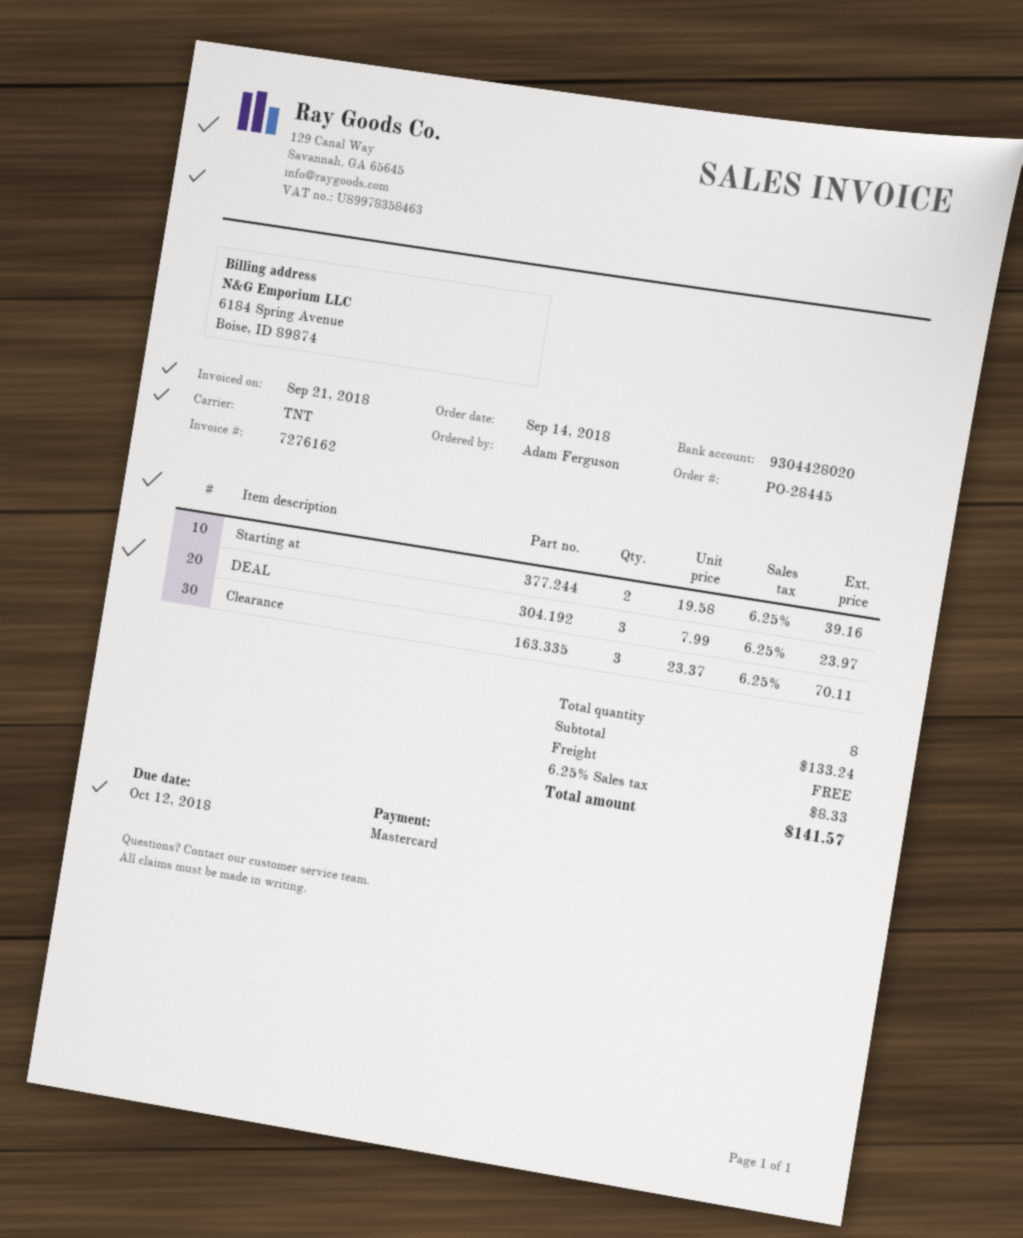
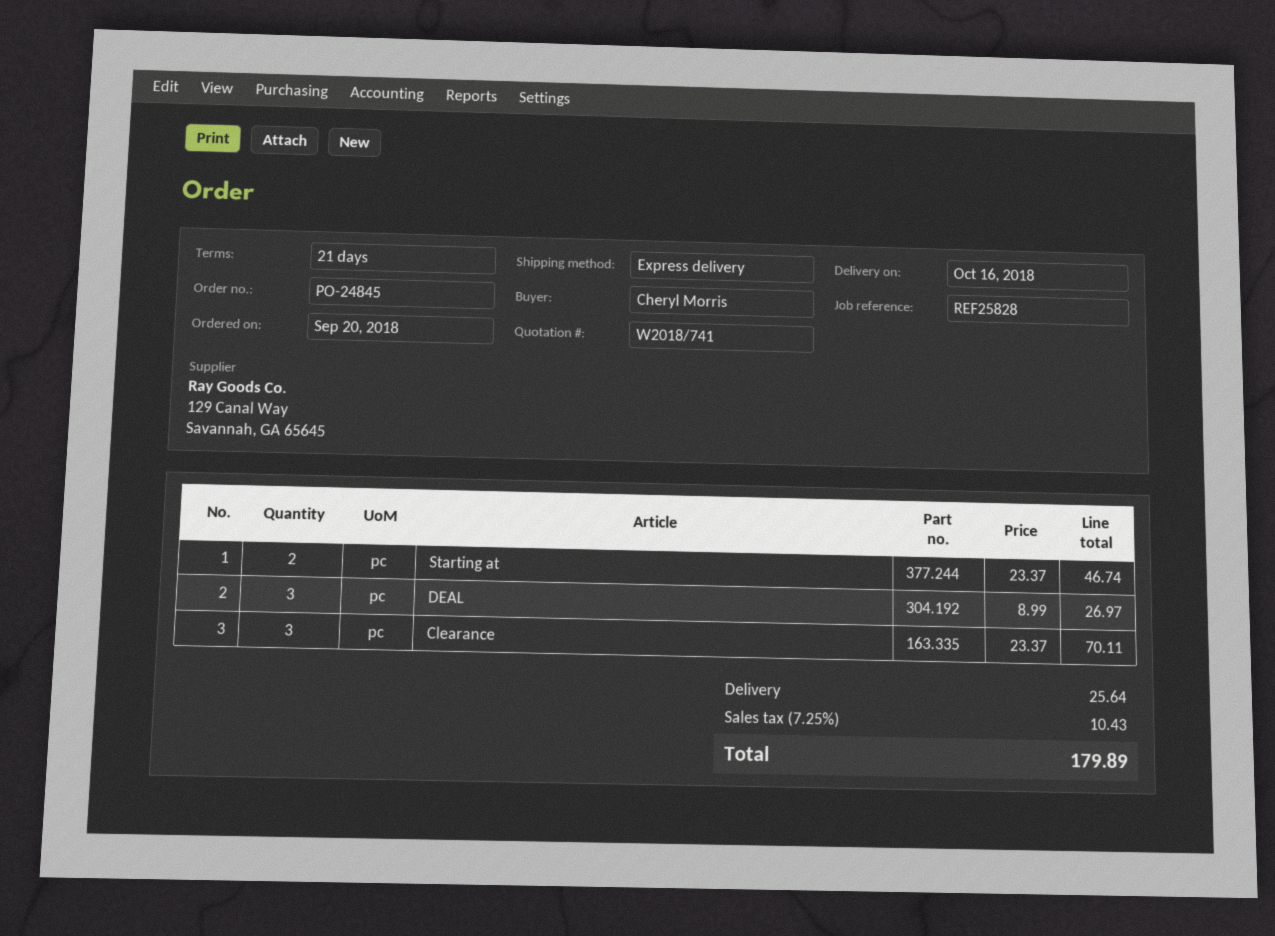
order number: PO-28445 -> PO-24845
order date: 2018-09-14 -> 2018-09-20
ordered by: Adam Ferguson -> Cheryl Morris
shipping method: TNT -> express
Starting at: 2 x 19.58 = 39.16 -> 2 x 23.37 = 46.74
DEAL: 3 x 7.99 = 23.97 -> 3 x 8.99 = 26.97
shipping: 0.00 -> 25.64
tax: 6.25% = 8.33 -> 7.25% = 10.43
total: 141.57 -> 179.89

